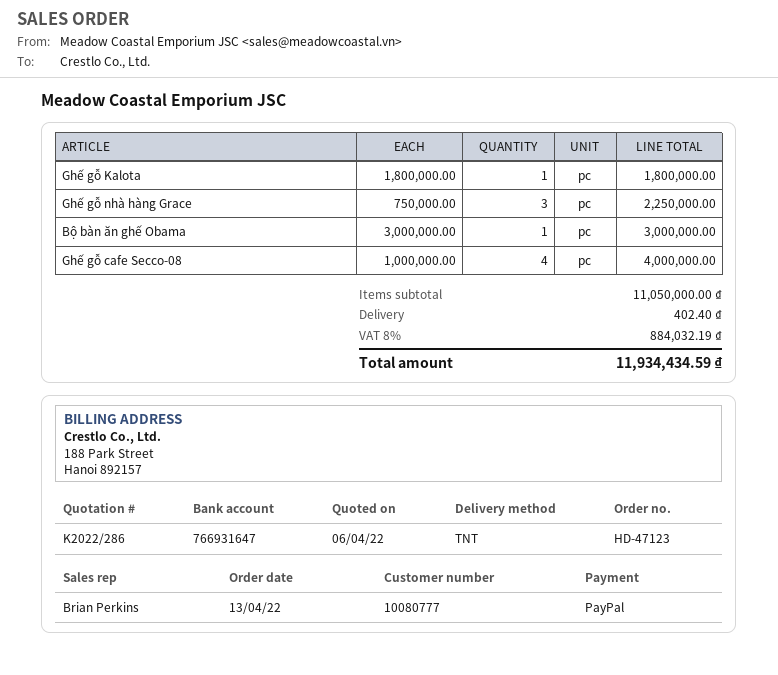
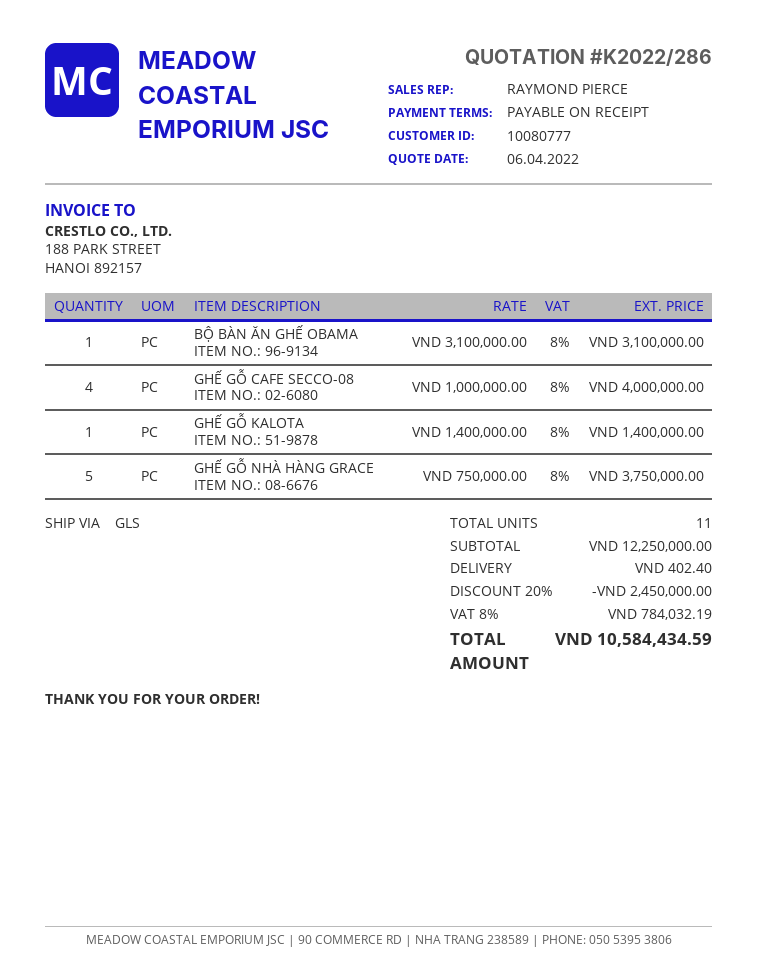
sales rep: Brian Perkins -> RAYMOND PIERCE
shipping method: TNT -> GLS
Ghế gỗ Kalota: 1 x 1800000.00 = 1800000.00 -> 1 x 1400000.00 = 1400000.00
Ghế gỗ nhà hàng Grace: 3 x 750000.00 = 2250000.00 -> 5 x 750000.00 = 3750000.00
Bộ bàn ăn ghế Obama: 1 x 3000000.00 = 3000000.00 -> 1 x 3100000.00 = 3100000.00
subtotal: 11050000.00 -> 12250000.00
discount: none -> 20% = 2450000.00
tax: 8% = 884032.19 -> 8% = 784032.19
total: 11934434.59 -> 10584434.59

